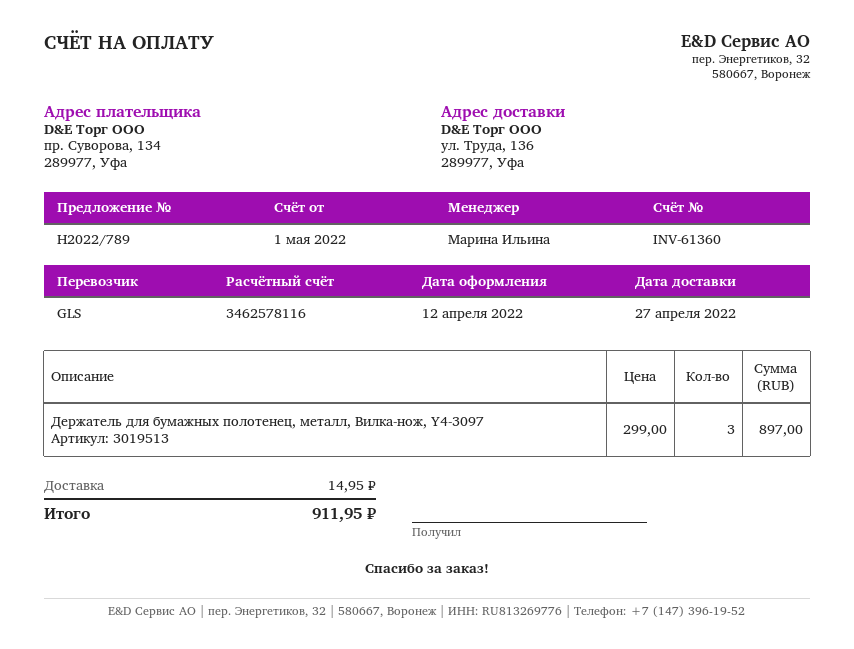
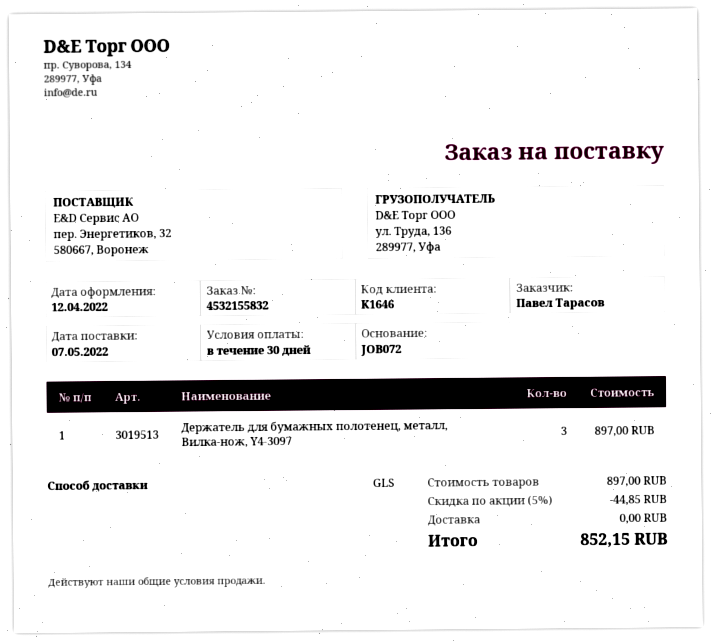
delivery date: 2022-04-27 -> 2022-05-07
discount: none -> 5% = 44.85
shipping: 14.95 -> 0.00
total: 911.95 -> 852.15

